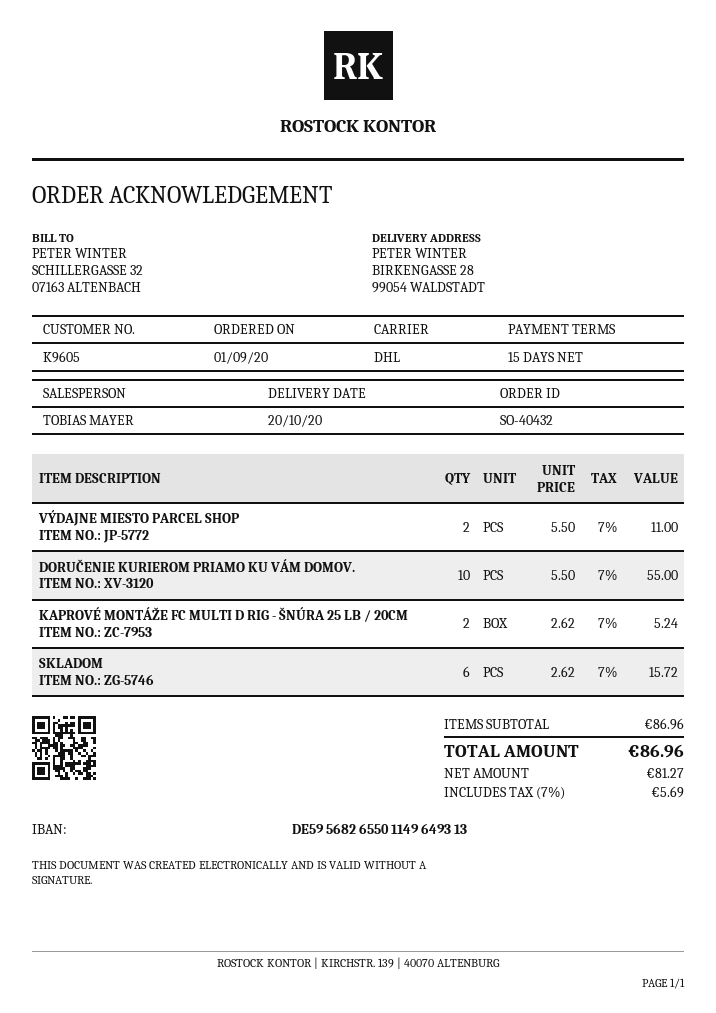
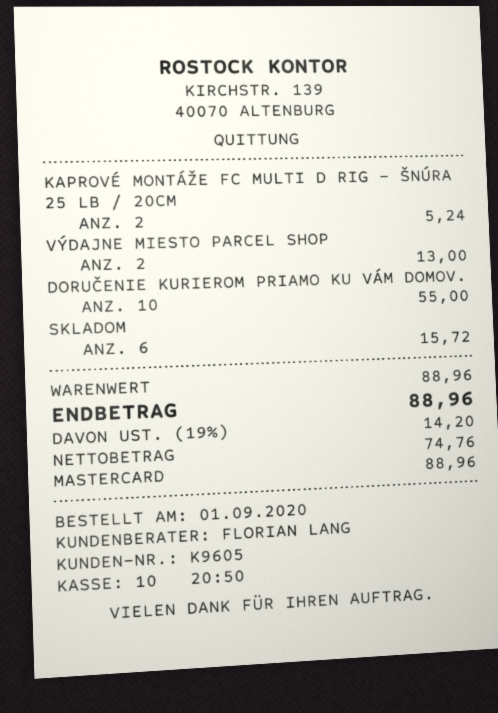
sales rep: TOBIAS MAYER -> FLORIAN LANG
VÝDAJNE MIESTO PARCEL SHOP: 2 for 11.00 -> 2 for 13.00
subtotal: 86.96 -> 88.96
net: 81.27 -> 74.76
tax: 7% = 5.69 -> 19% = 14.20
total: 86.96 -> 88.96

